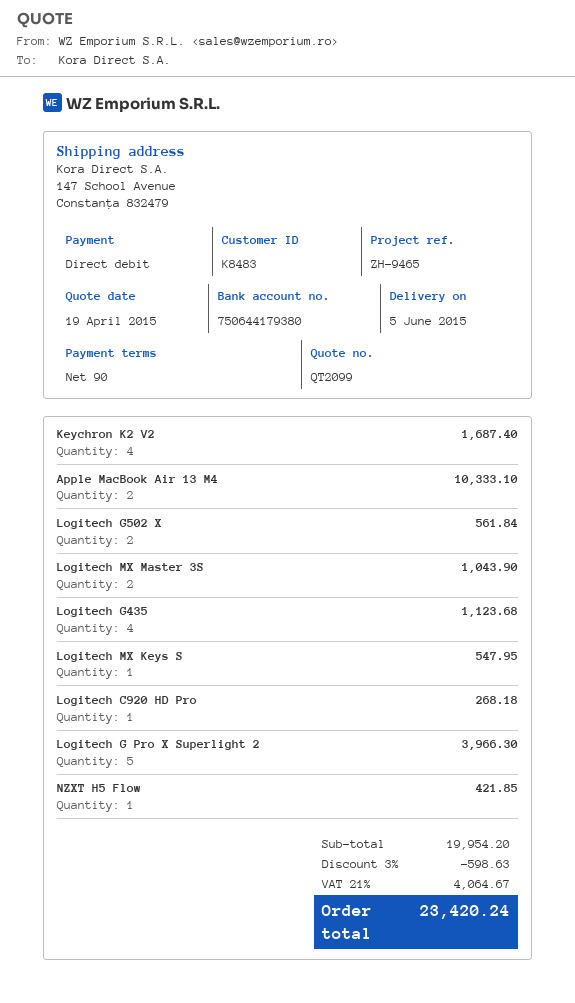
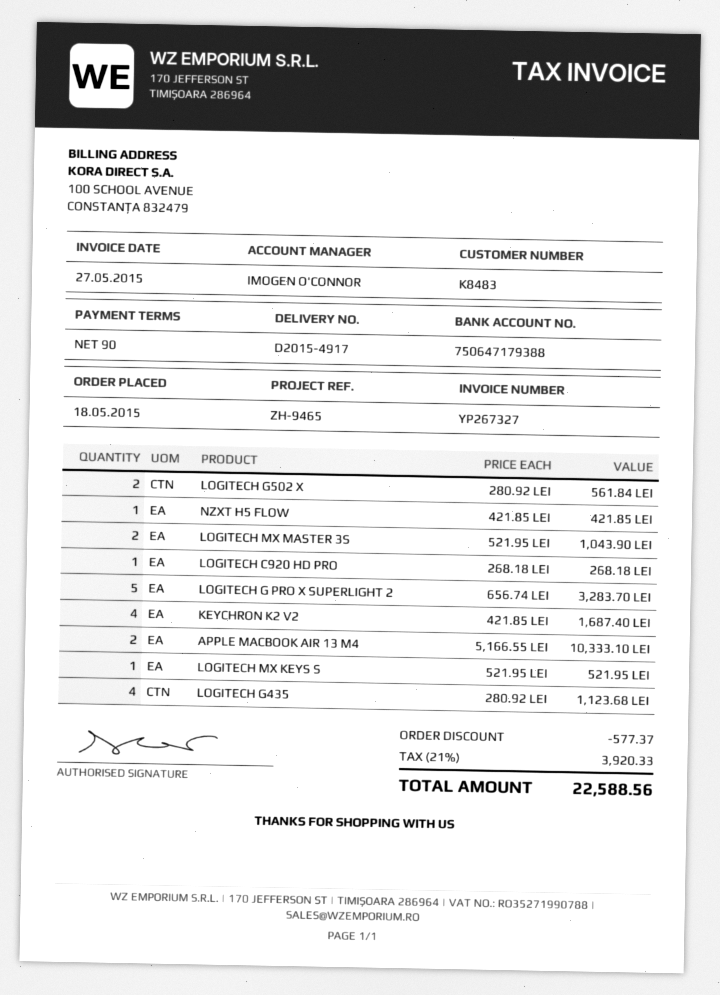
bank account: 750644179380 -> 750647179388
Logitech MX Keys S: 1 for 547.95 -> 1 for 521.95
Logitech G Pro X Superlight 2: 5 for 3966.30 -> 5 for 3283.70
discount: 598.63 -> 577.37
tax: 21% = 4064.67 -> 21% = 3920.33
total: 23420.24 -> 22588.56

